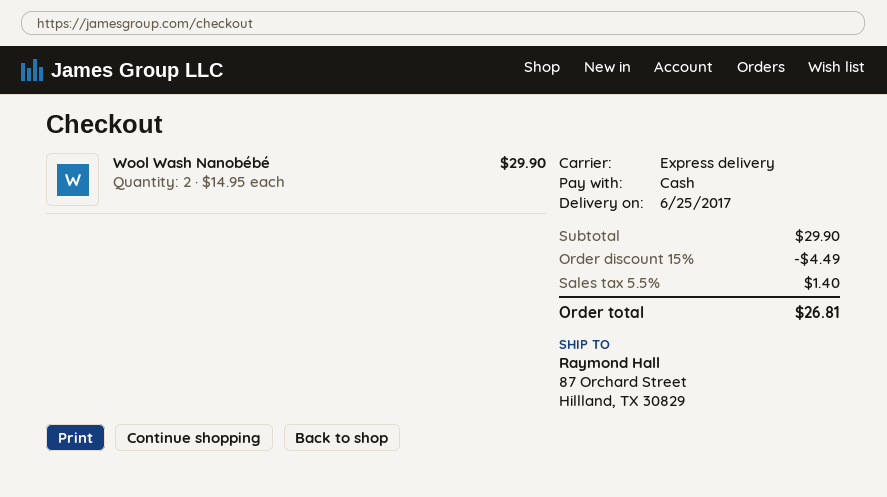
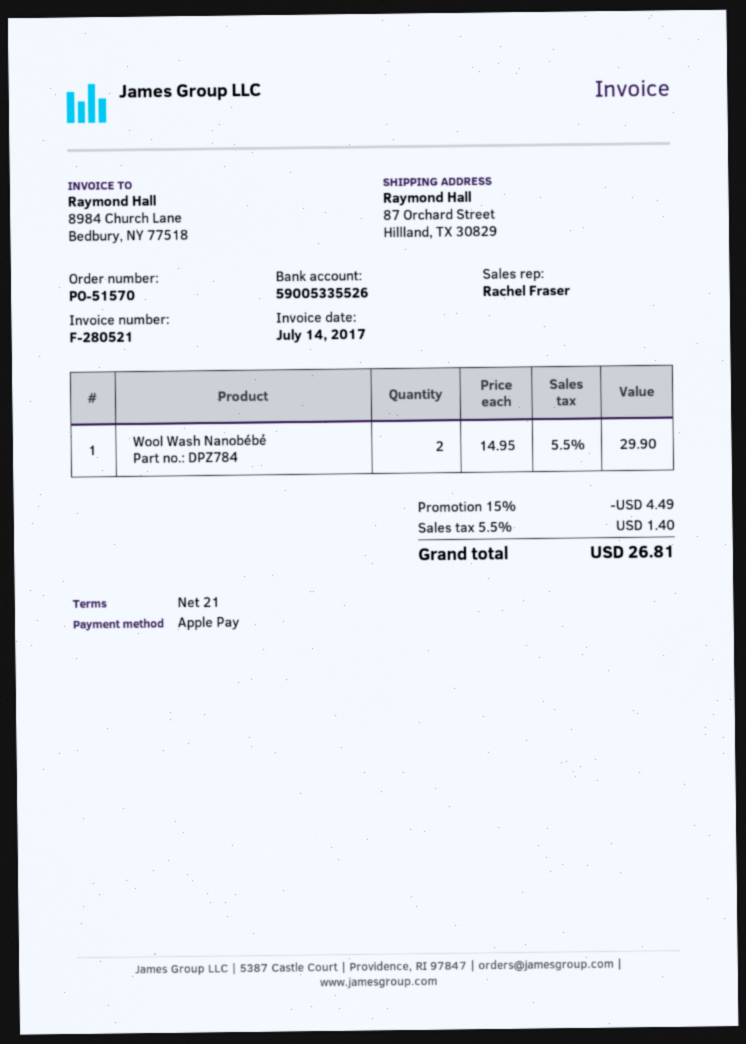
payment method: cash -> Apple Pay

